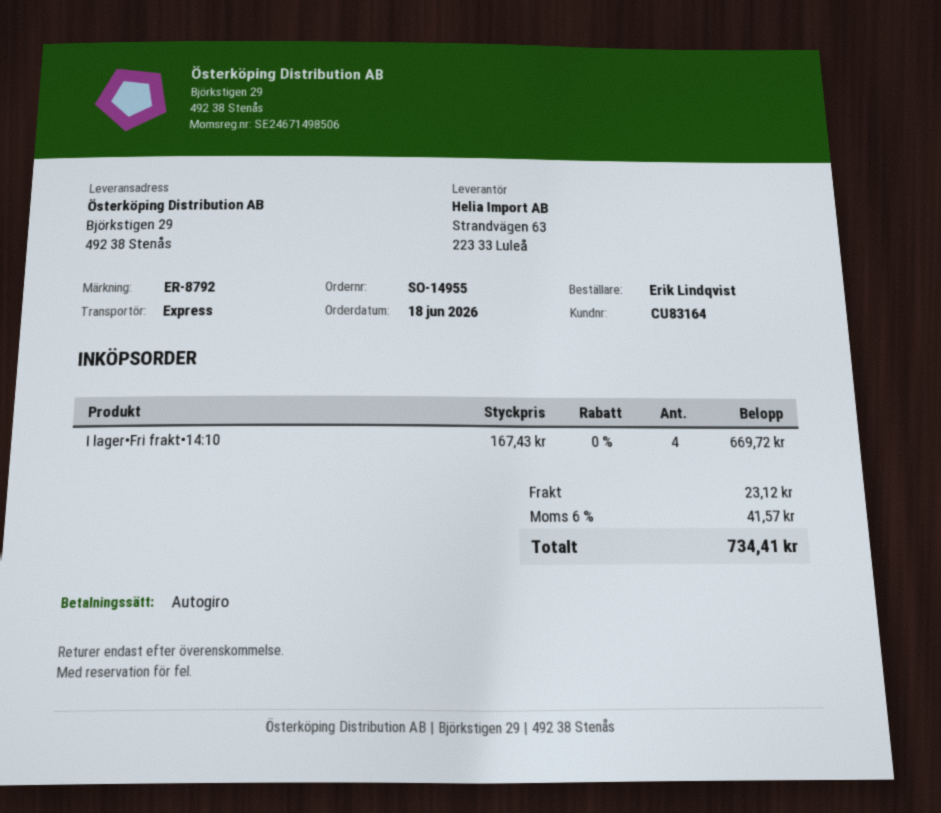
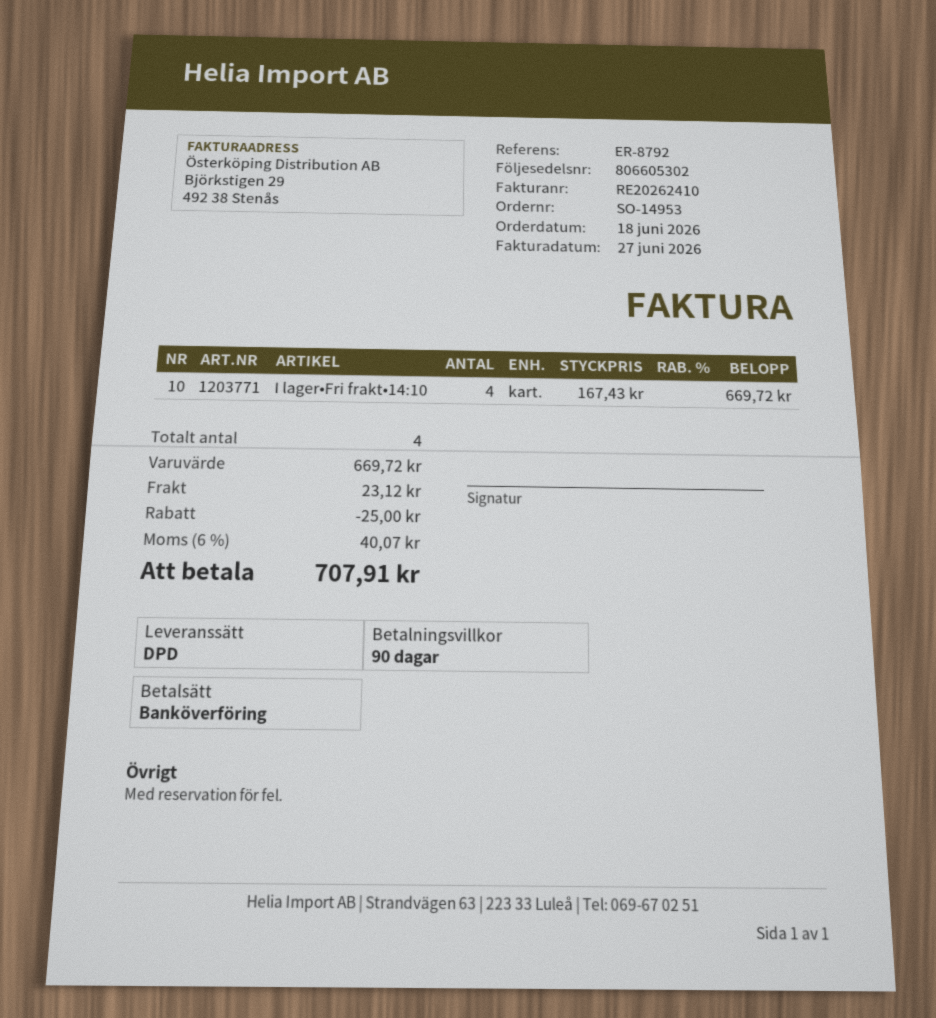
order number: SO-14955 -> SO-14953
payment method: direct debit -> bank transfer
shipping method: express -> DPD
discount: none -> 25.00
tax: 6% = 41.57 -> 6% = 40.07
total: 734.41 -> 707.91

